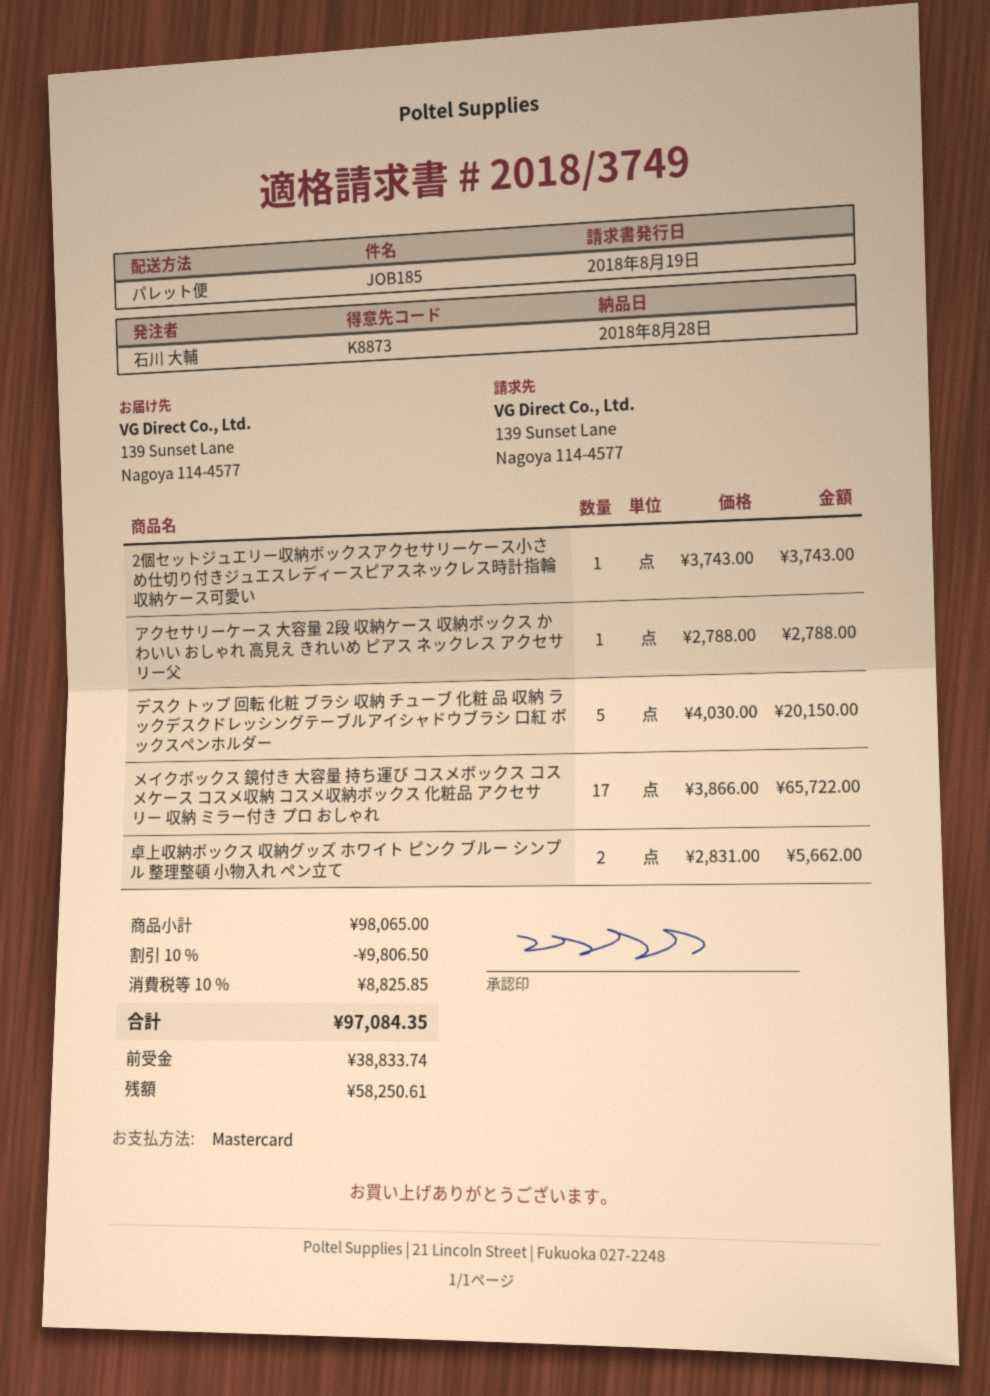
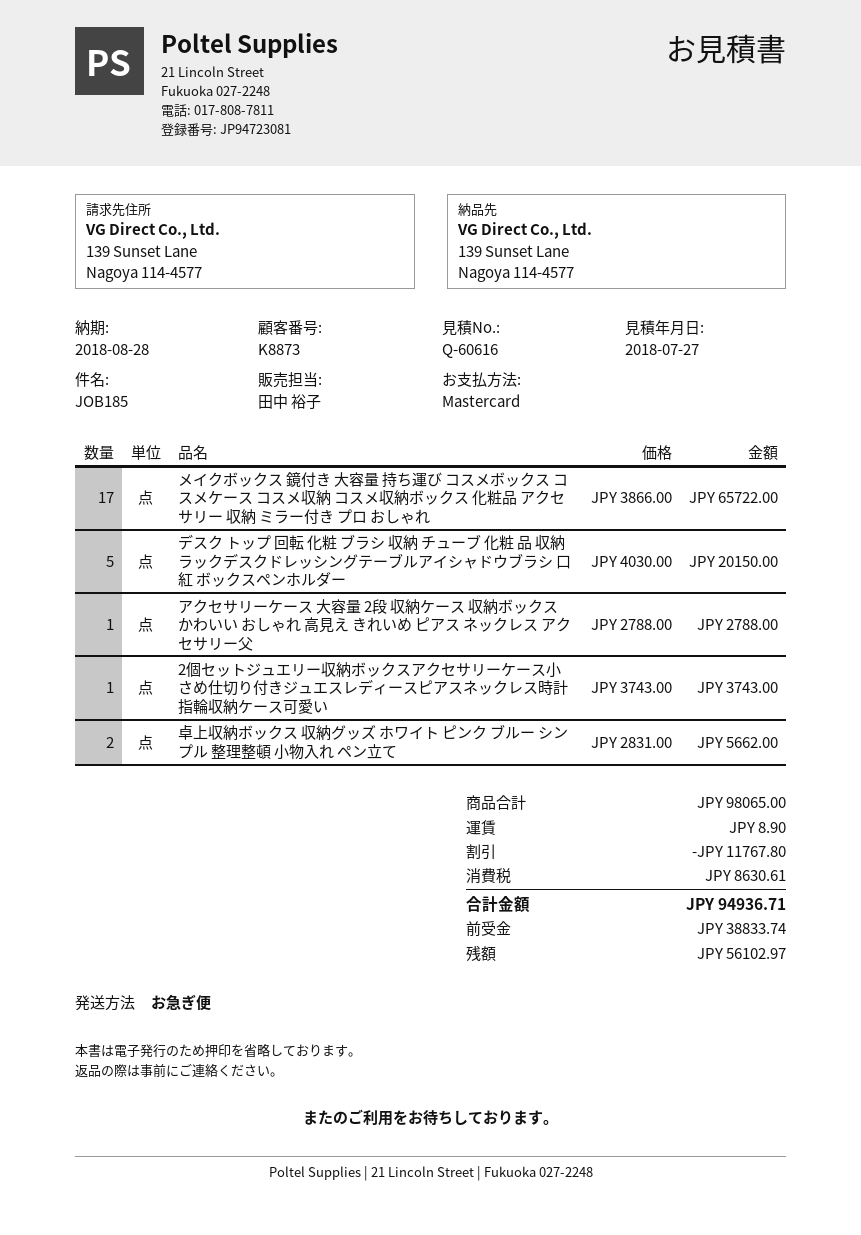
shipping method: pallet freight -> express
discount: 9806.50 -> 11767.80
shipping: none -> 8.90
tax: 8825.85 -> 8630.61
total: 97084.35 -> 94936.71
balance: 58250.61 -> 56102.97

